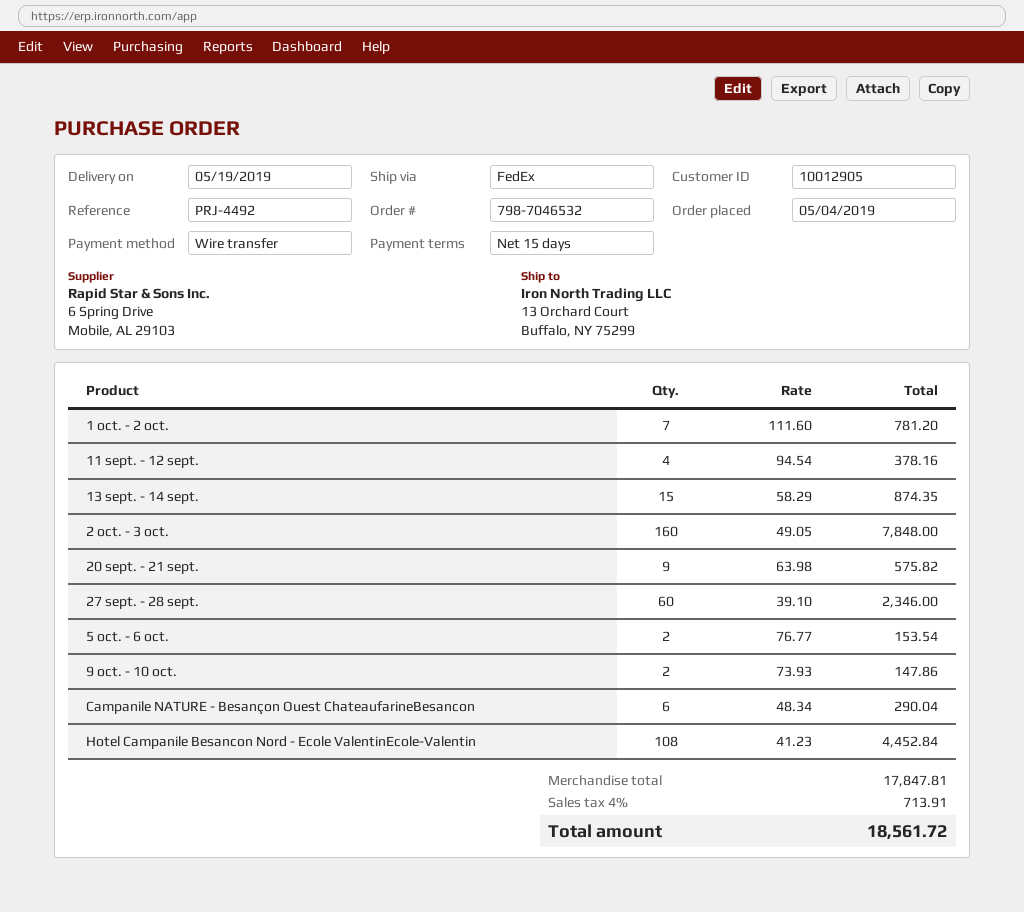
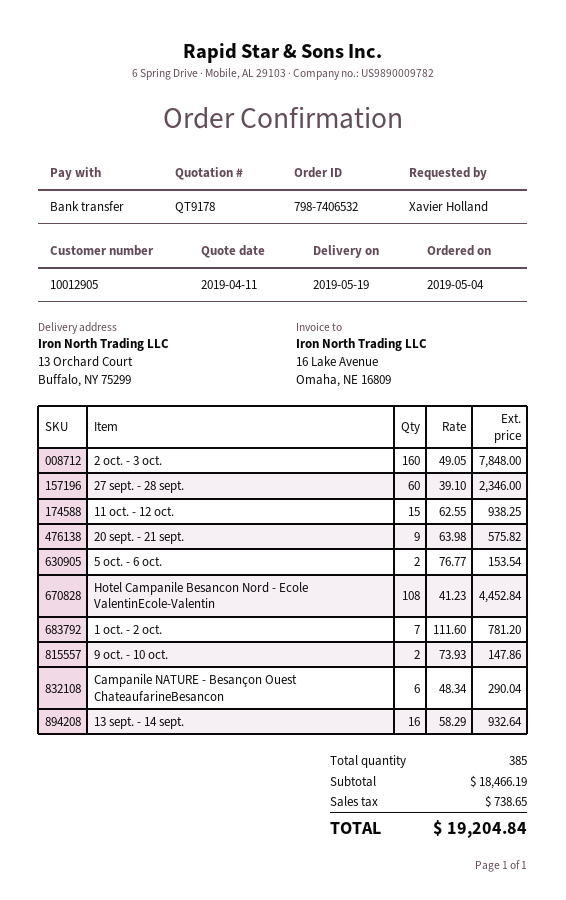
order number: 798-7046532 -> 798-7406532
11 sept. - 12 sept.: 4 x 94.54 = 378.16 -> none
13 sept. - 14 sept.: 15 x 58.29 = 874.35 -> 16 x 58.29 = 932.64
11 oct. - 12 oct.: none -> 15 x 62.55 = 938.25
subtotal: 17847.81 -> 18466.19
tax: 713.91 -> 738.65
total: 18561.72 -> 19204.84

